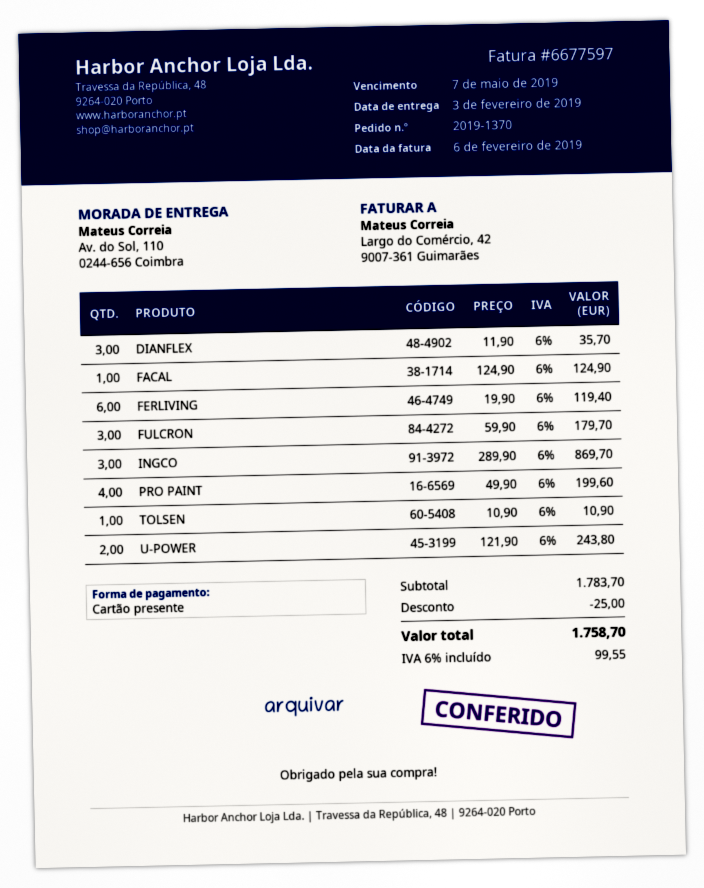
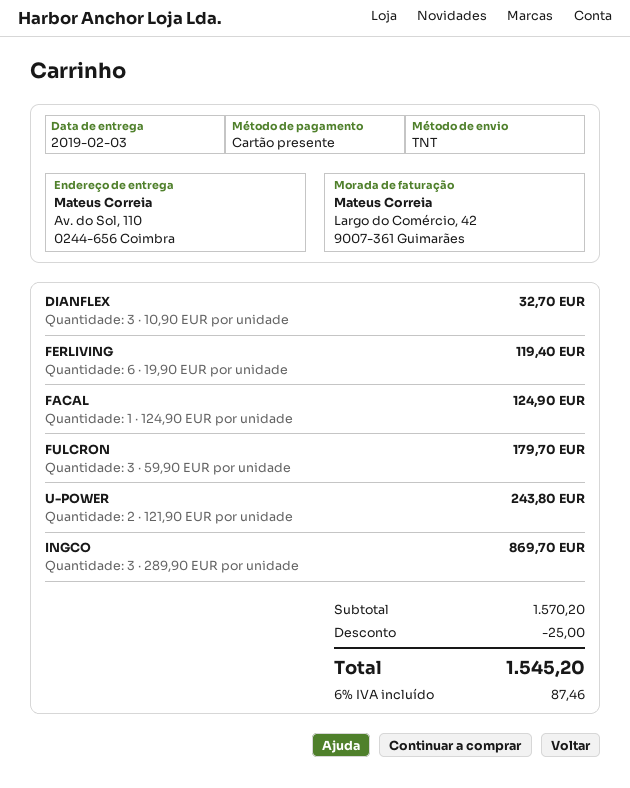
DIANFLEX: 3 x 11.90 = 35.70 -> 3 x 10.90 = 32.70
PRO PAINT: 4 x 49.90 = 199.60 -> none
TOLSEN: 1 x 10.90 = 10.90 -> none
subtotal: 1783.70 -> 1570.20
tax: 6% = 99.55 -> 6% = 87.46
total: 1758.70 -> 1545.20

